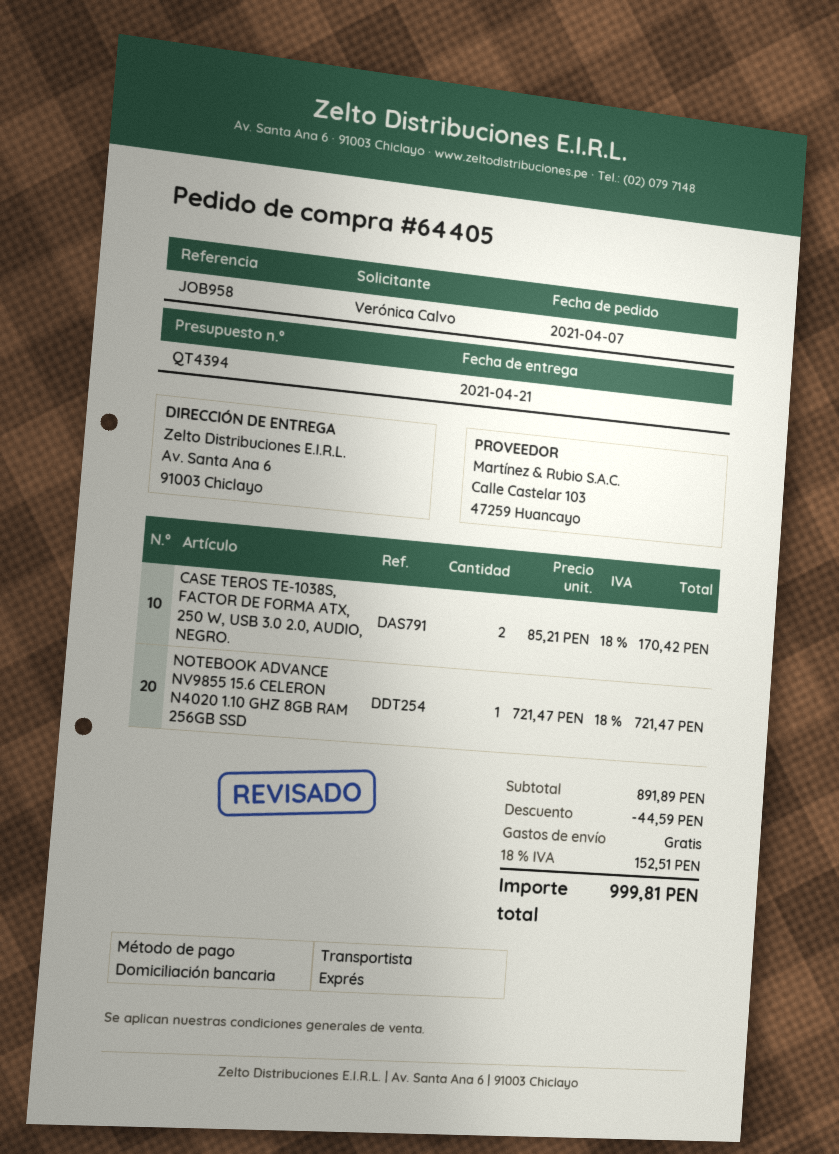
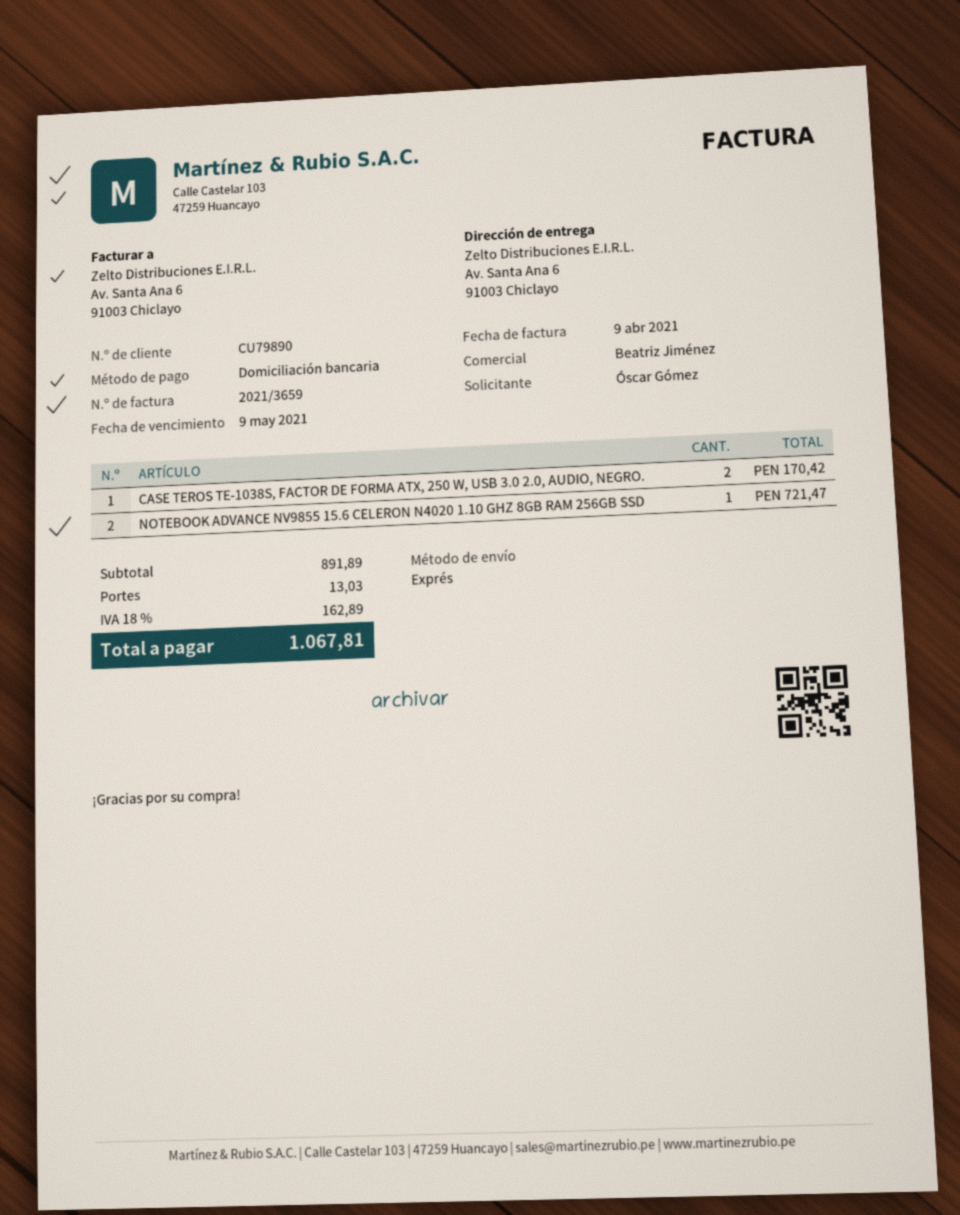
ordered by: Verónica Calvo -> Óscar Gómez
discount: 44.59 -> none
shipping: 0.00 -> 13.03
tax: 18% = 152.51 -> 18% = 162.89
total: 999.81 -> 1067.81

